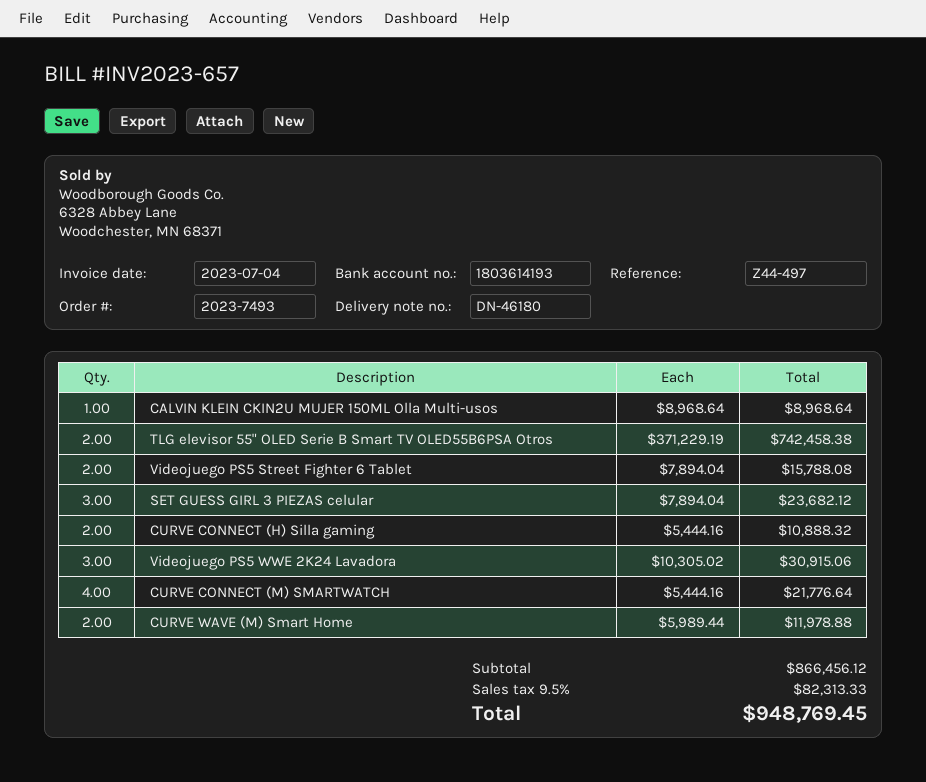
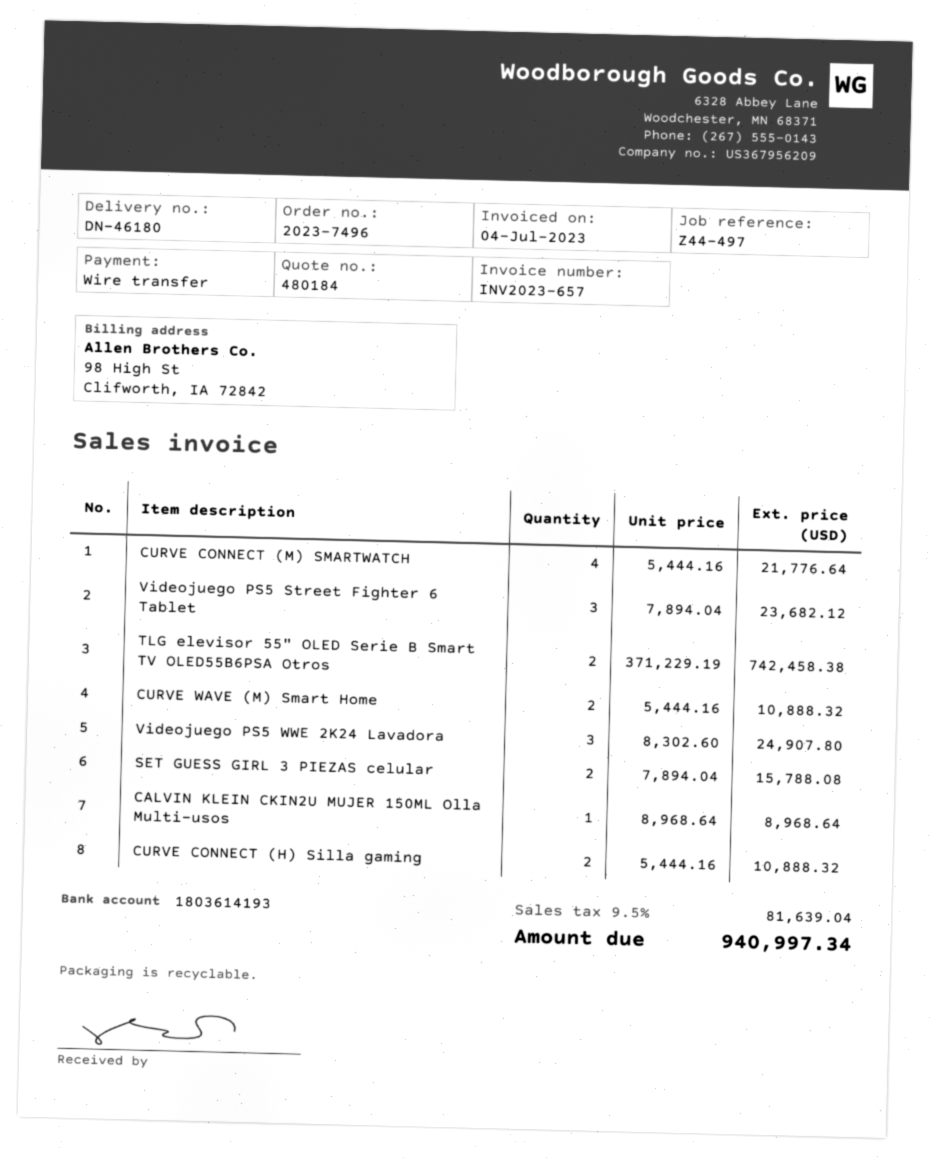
order number: 2023-7493 -> 2023-7496
Videojuego PS5 Street Fighter 6 Tablet: 2 x 7894.04 = 15788.08 -> 3 x 7894.04 = 23682.12
SET GUESS GIRL 3 PIEZAS celular: 3 x 7894.04 = 23682.12 -> 2 x 7894.04 = 15788.08
Videojuego PS5 WWE 2K24 Lavadora: 3 x 10305.02 = 30915.06 -> 3 x 8302.60 = 24907.80
CURVE WAVE (M) Smart Home: 2 x 5989.44 = 11978.88 -> 2 x 5444.16 = 10888.32
tax: 9.5% = 82313.33 -> 9.5% = 81639.04
total: 948769.45 -> 940997.34

